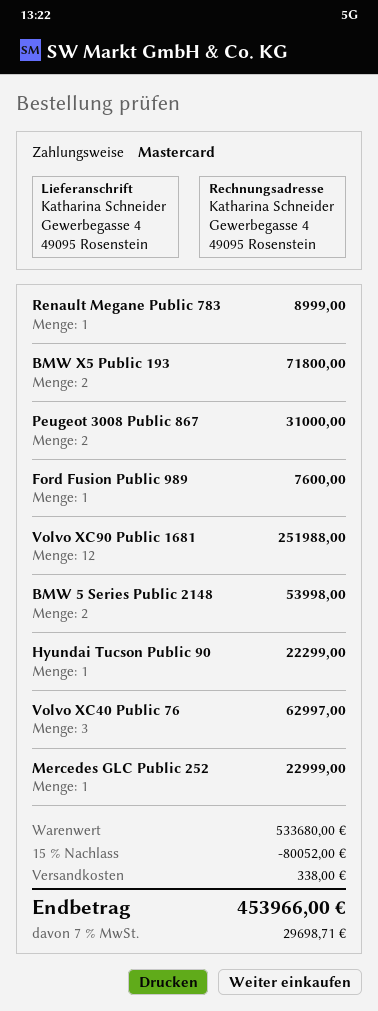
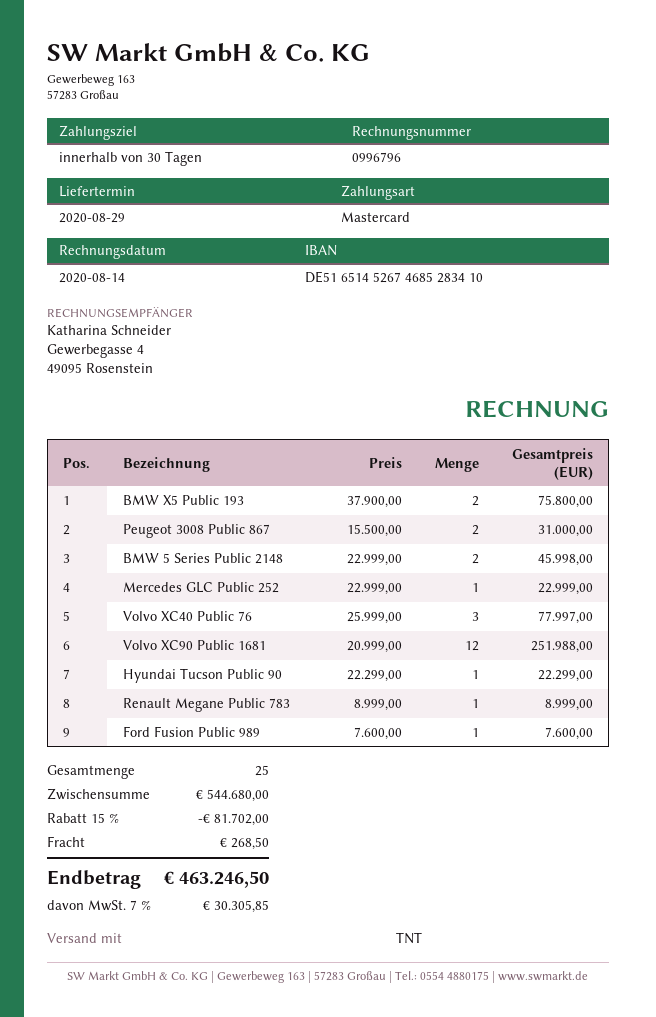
BMW X5 Public 193: 2 for 71800.00 -> 2 for 75800.00
BMW 5 Series Public 2148: 2 for 53998.00 -> 2 for 45998.00
Volvo XC40 Public 76: 3 for 62997.00 -> 3 for 77997.00
subtotal: 533680.00 -> 544680.00
discount: 15% = 80052.00 -> 15% = 81702.00
shipping: 338.00 -> 268.50
tax: 7% = 29698.71 -> 7% = 30305.85
total: 453966.00 -> 463246.50

